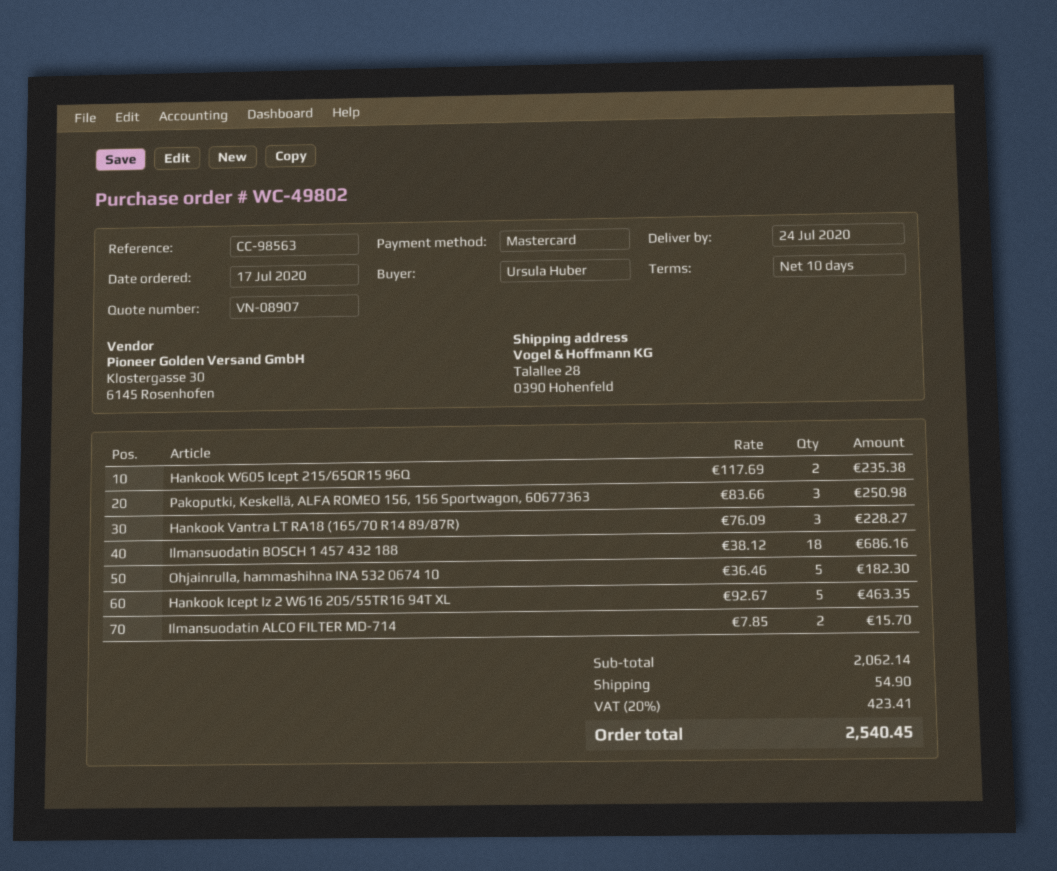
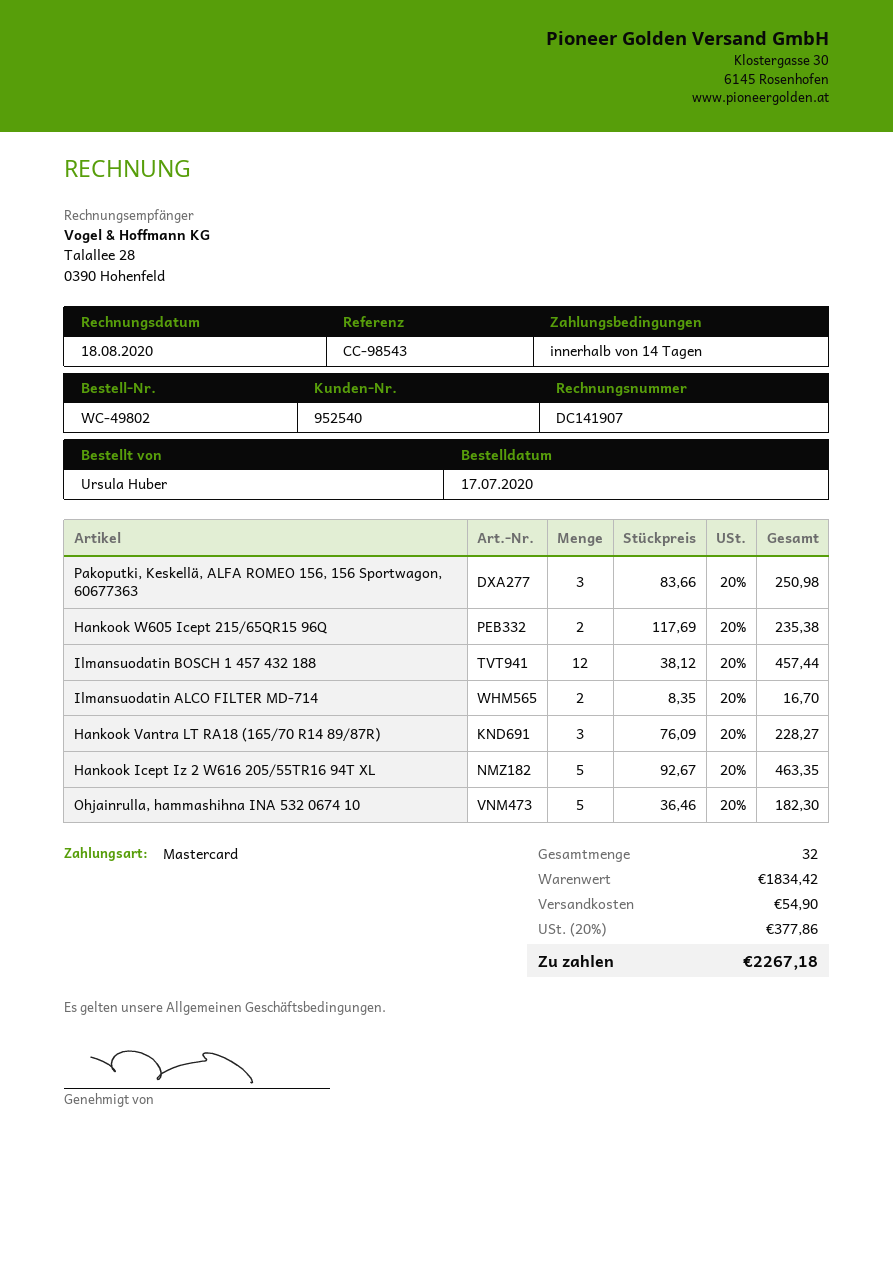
payment terms: 10 days -> 14 days
reference: CC-98563 -> CC-98543
Ilmansuodatin BOSCH 1 457 432 188: 18 x 38.12 = 686.16 -> 12 x 38.12 = 457.44
Ilmansuodatin ALCO FILTER MD-714: 2 x 7.85 = 15.70 -> 2 x 8.35 = 16.70
subtotal: 2062.14 -> 1834.42
tax: 20% = 423.41 -> 20% = 377.86
total: 2540.45 -> 2267.18

